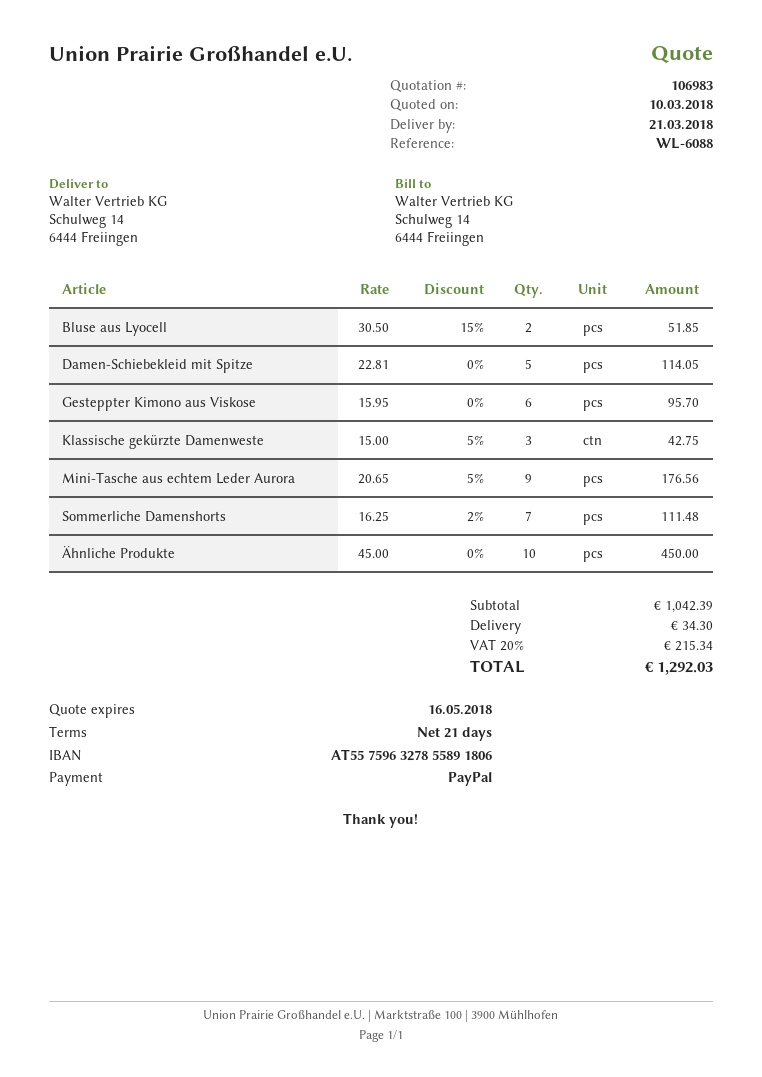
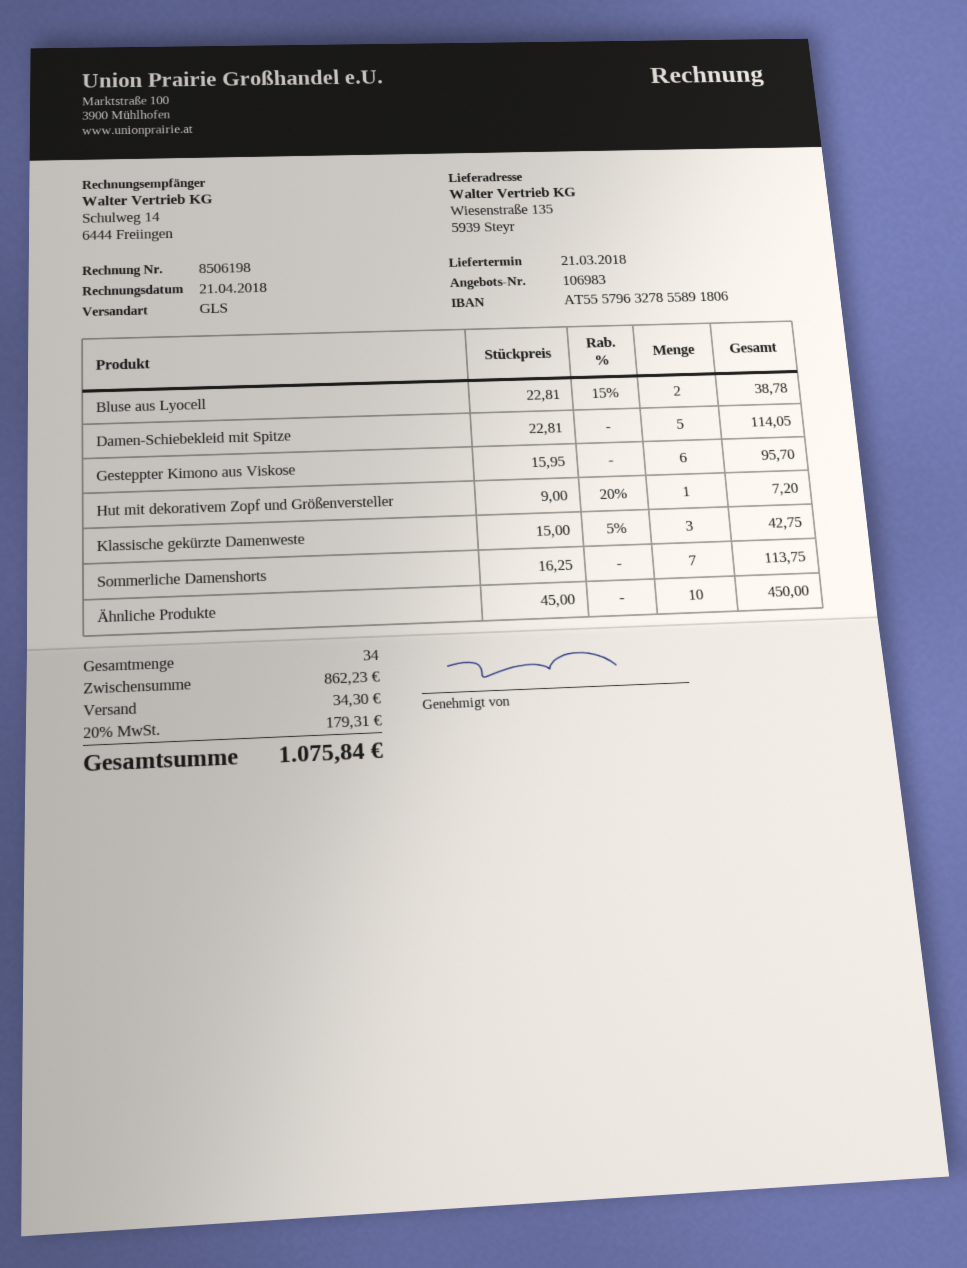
bank account: AT557596327855891806 -> AT555796327855891806
ship to: Schulweg 14, 6444 Freiingen -> Wiesenstraße 135, 5939 Steyr
Bluse aus Lyocell: 2 x 30.50 - 15% = 51.85 -> 2 x 22.81 - 15% = 38.78
Mini-Tasche aus echtem Leder Aurora: 9 x 20.65 - 5% = 176.56 -> none
Sommerliche Damenshorts: 7 x 16.25 - 2% = 111.48 -> 7 x 16.25 = 113.75
Hut mit dekorativem Zopf und Größenversteller: none -> 1 x 9.00 - 20% = 7.20
subtotal: 1042.39 -> 862.23
tax: 20% = 215.34 -> 20% = 179.31
total: 1292.03 -> 1075.84

